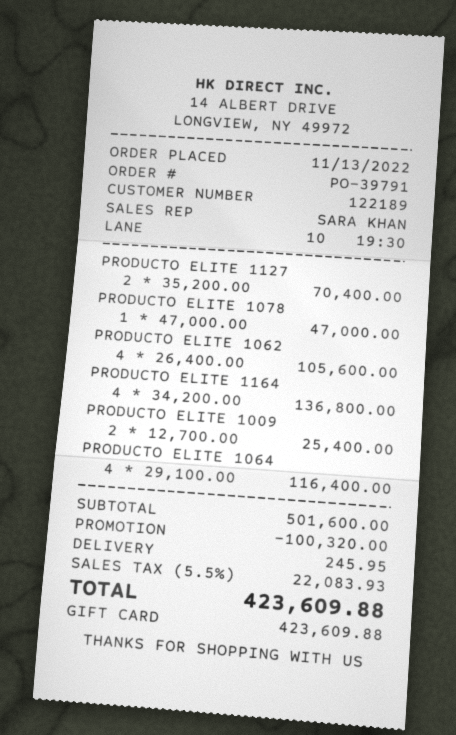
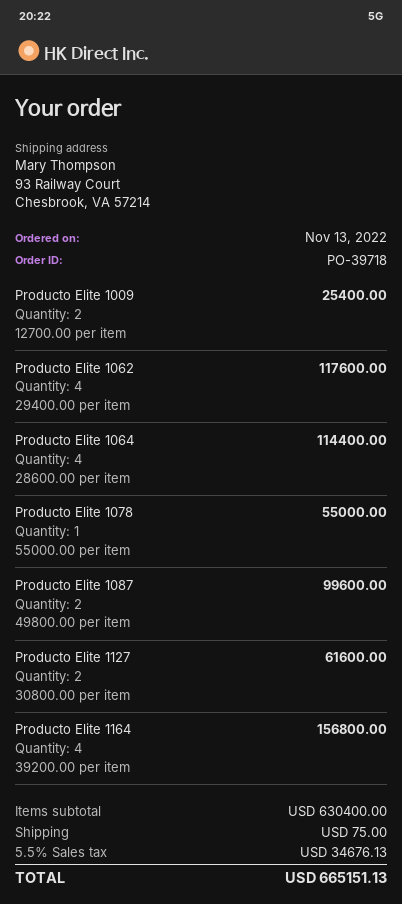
order number: PO-39791 -> PO-39718
PRODUCTO ELITE 1127: 2 x 35200.00 = 70400.00 -> 2 x 30800.00 = 61600.00
PRODUCTO ELITE 1078: 1 x 47000.00 = 47000.00 -> 1 x 55000.00 = 55000.00
PRODUCTO ELITE 1062: 4 x 26400.00 = 105600.00 -> 4 x 29400.00 = 117600.00
PRODUCTO ELITE 1164: 4 x 34200.00 = 136800.00 -> 4 x 39200.00 = 156800.00
PRODUCTO ELITE 1064: 4 x 29100.00 = 116400.00 -> 4 x 28600.00 = 114400.00
Producto Elite 1087: none -> 2 x 49800.00 = 99600.00
subtotal: 501600.00 -> 630400.00
discount: 100320.00 -> none
shipping: 245.95 -> 75.00
tax: 5.5% = 22083.93 -> 5.5% = 34676.13
total: 423609.88 -> 665151.13

